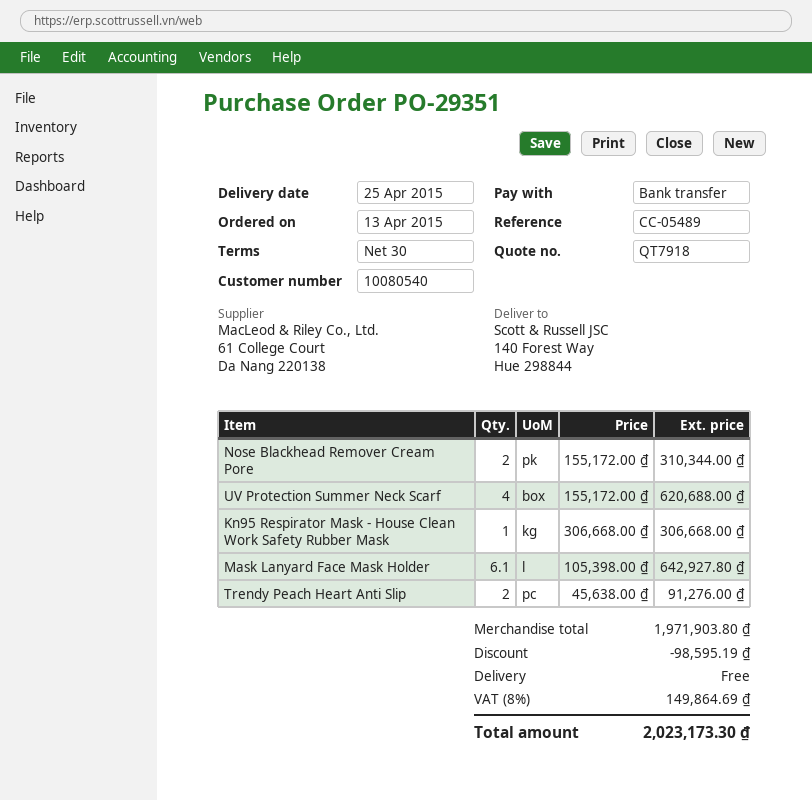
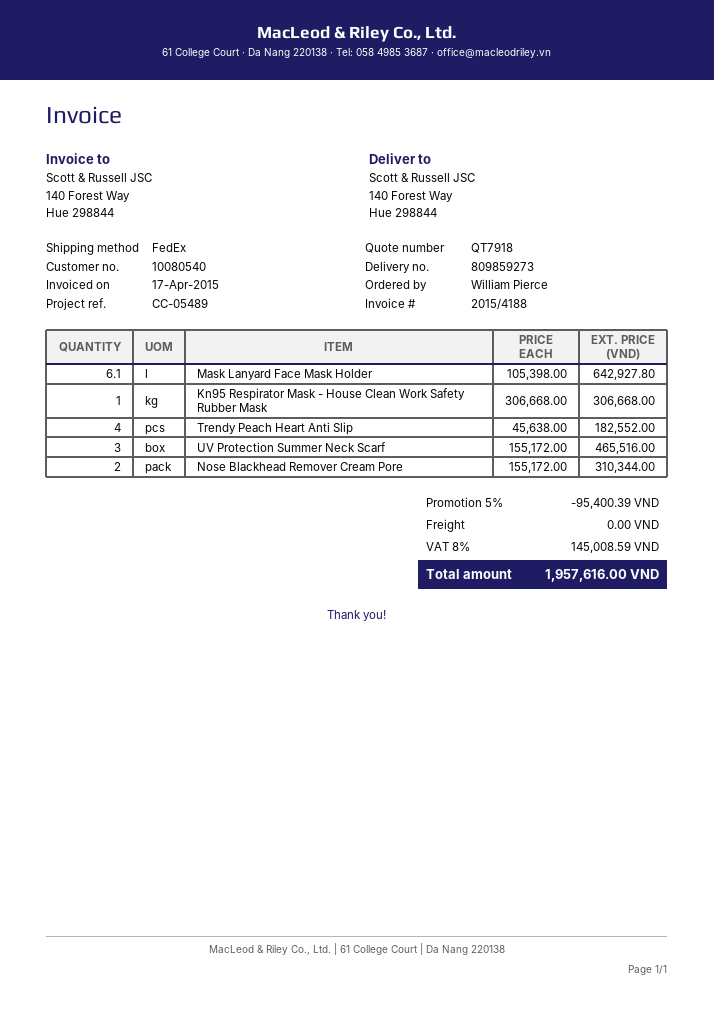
UV Protection Summer Neck Scarf: 4 x 155172.00 = 620688.00 -> 3 x 155172.00 = 465516.00
Trendy Peach Heart Anti Slip: 2 x 45638.00 = 91276.00 -> 4 x 45638.00 = 182552.00
discount: 98595.19 -> 95400.39
tax: 8% = 149864.69 -> 8% = 145008.59
total: 2023173.30 -> 1957616.00

